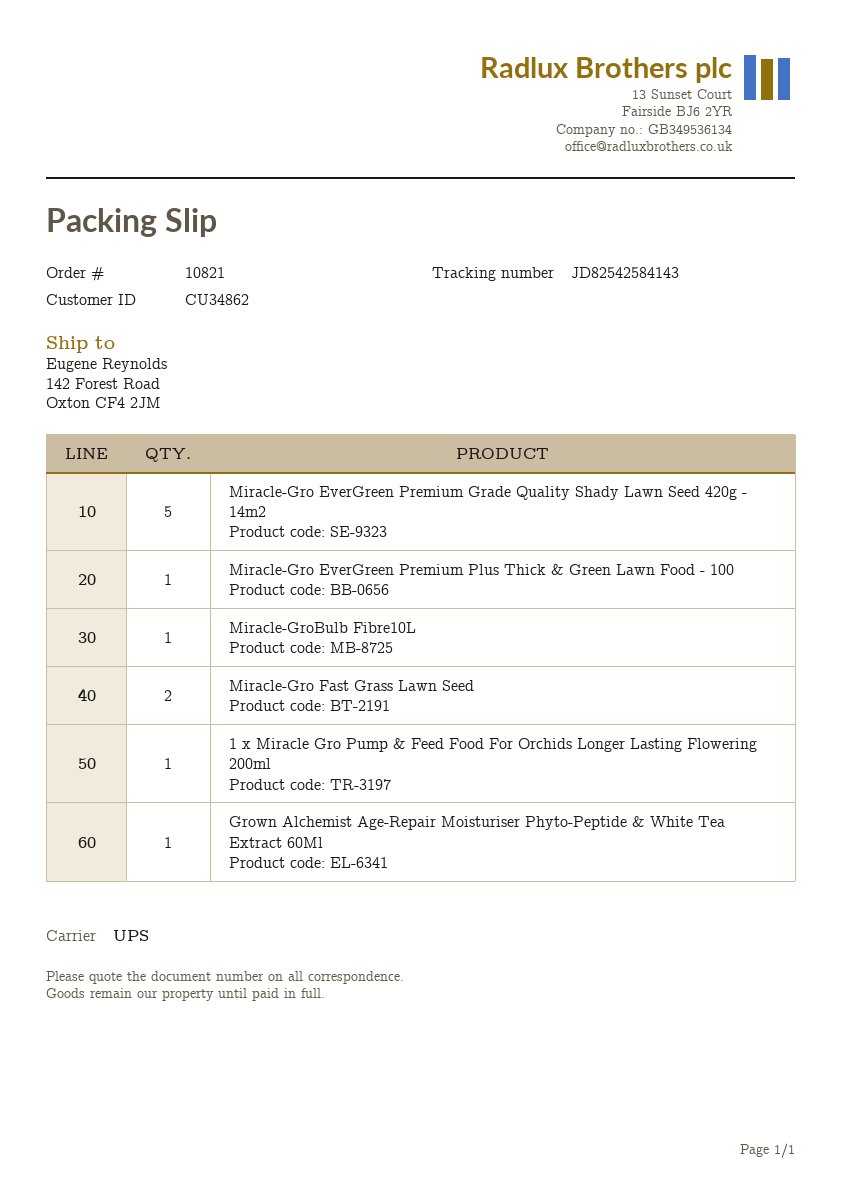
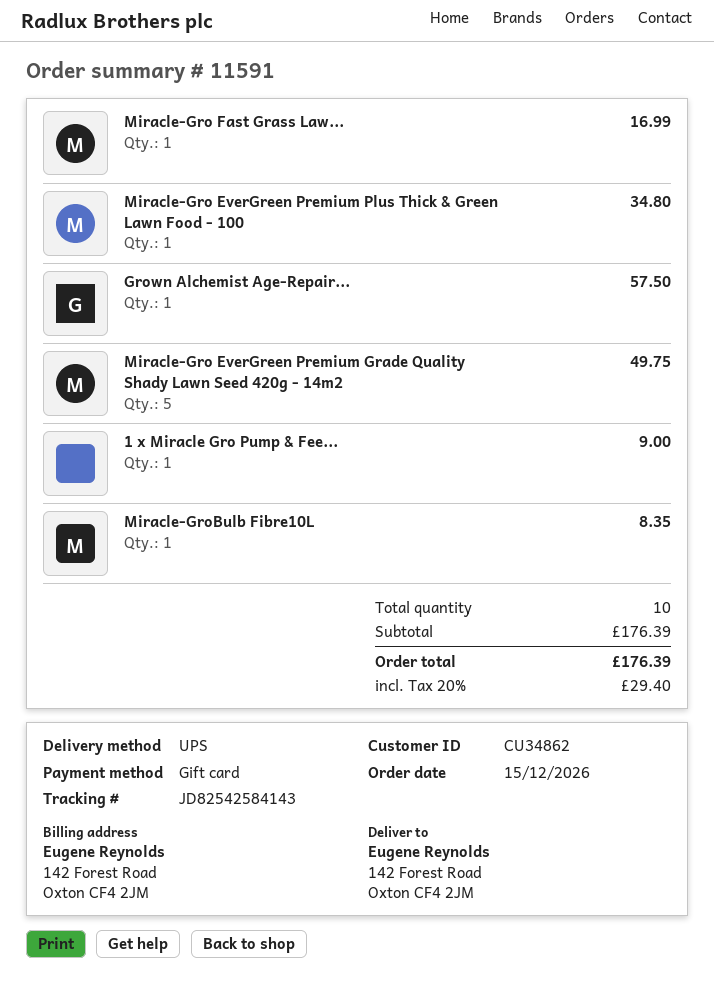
order number: 10821 -> 11591
Miracle-Gro Fast Grass Lawn Seed: 2 -> 1

